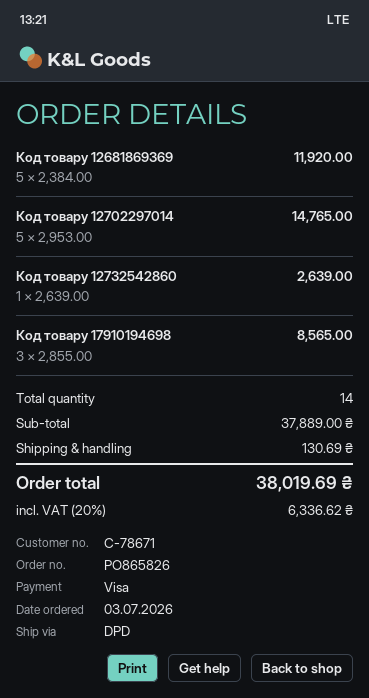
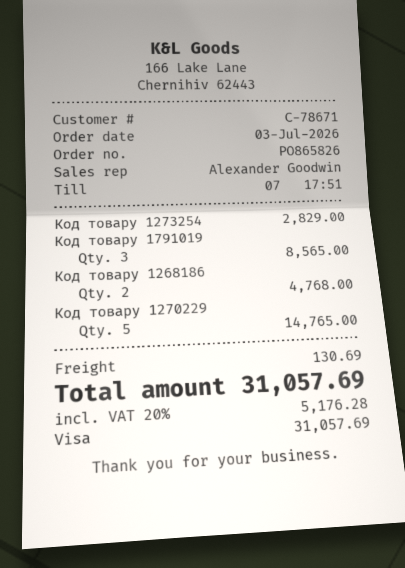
Код товару 12681869369: 5 for 11920.00 -> 2 for 4768.00
Код товару 12732542860: 1 for 2639.00 -> 1 for 2829.00
tax: 20% = 6336.62 -> 20% = 5176.28
total: 38019.69 -> 31057.69

